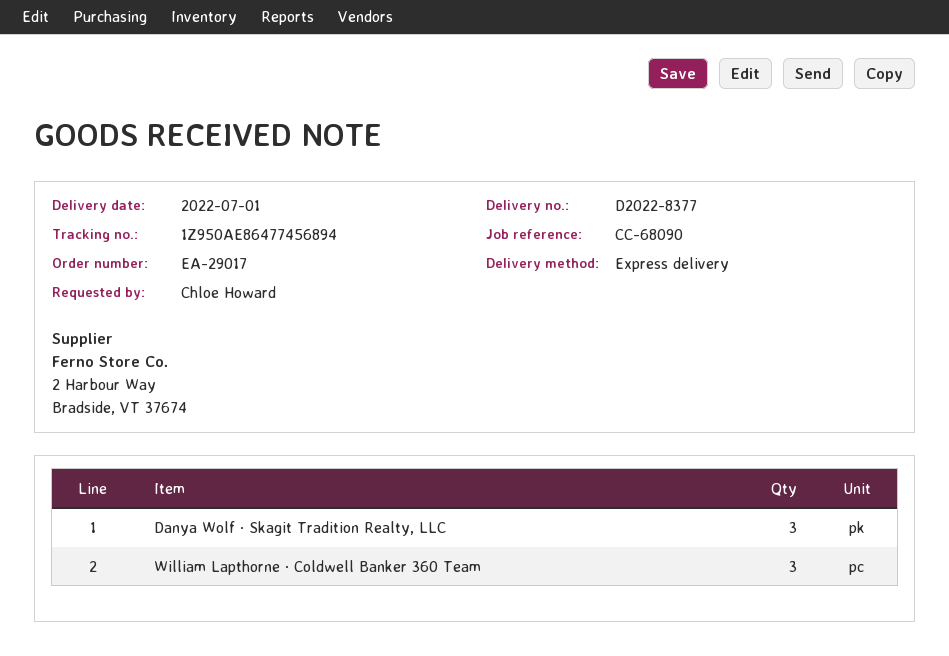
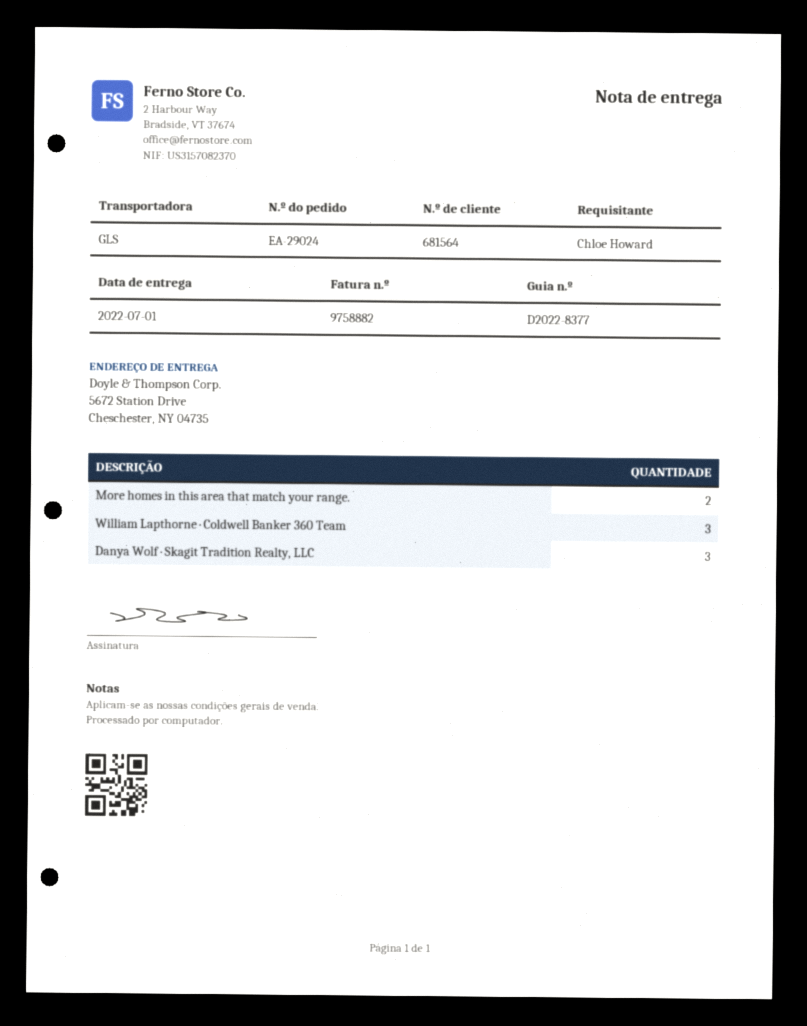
order number: EA-29017 -> EA-29024
shipping method: express -> GLS
More homes in this area that match your range.: none -> 2

